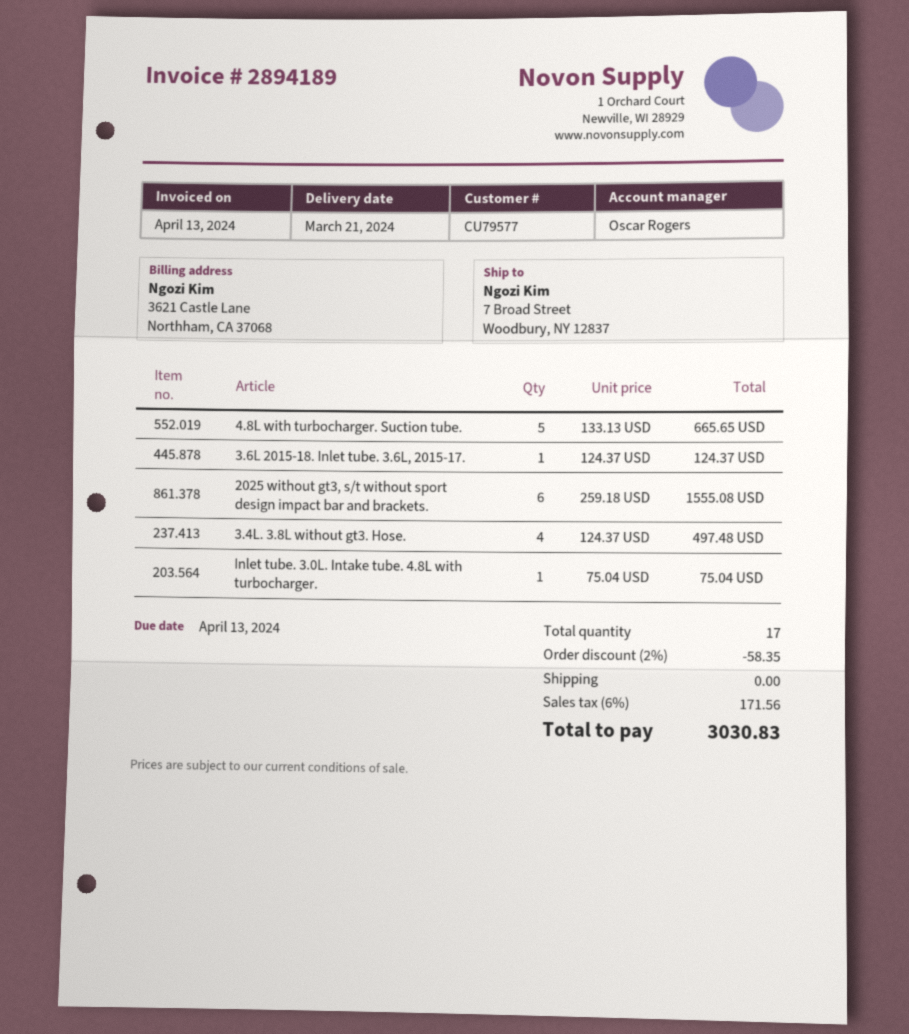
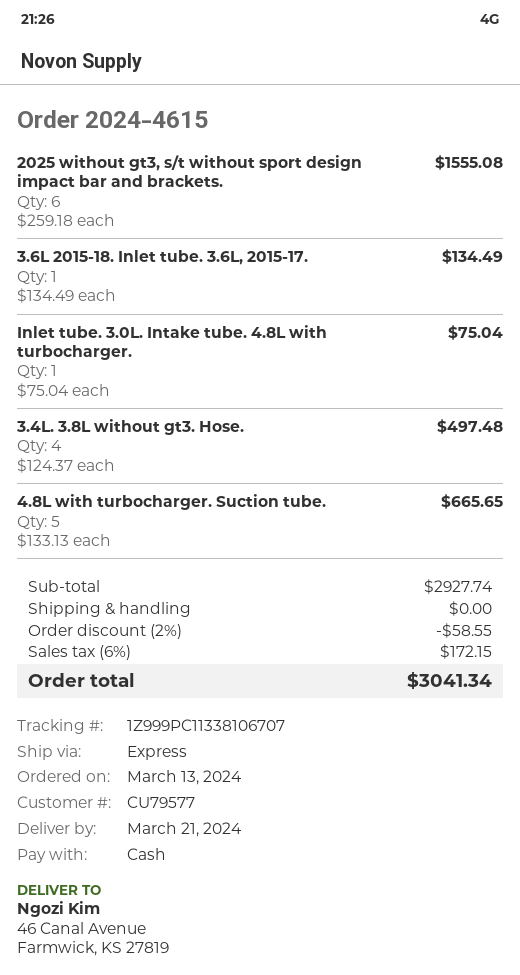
ship to: 7 Broad Street, Woodbury, NY 12837 -> 46 Canal Avenue, Farmwick, KS 27819
3.6L 2015-18. Inlet tube. 3.6L, 2015-17.: 1 x 124.37 = 124.37 -> 1 x 134.49 = 134.49
discount: 2% = 58.35 -> 2% = 58.55
tax: 6% = 171.56 -> 6% = 172.15
total: 3030.83 -> 3041.34

